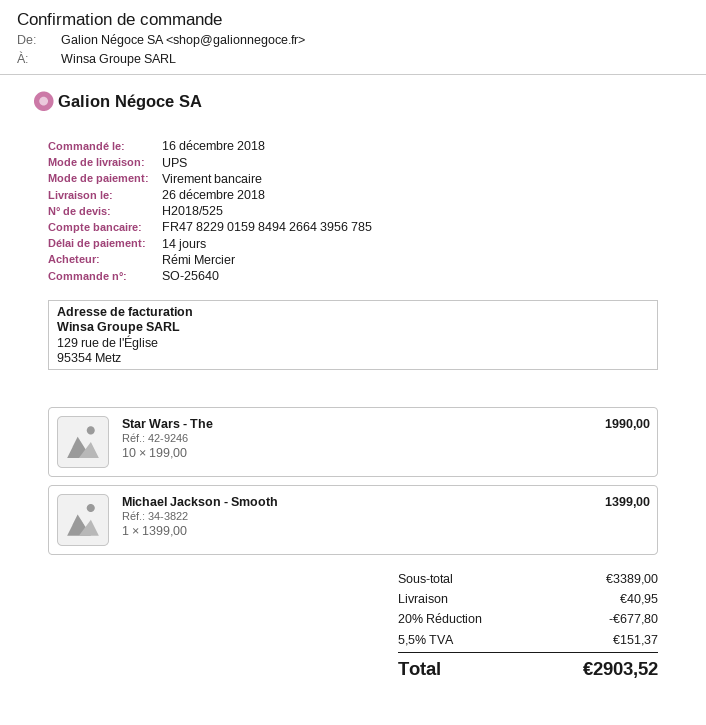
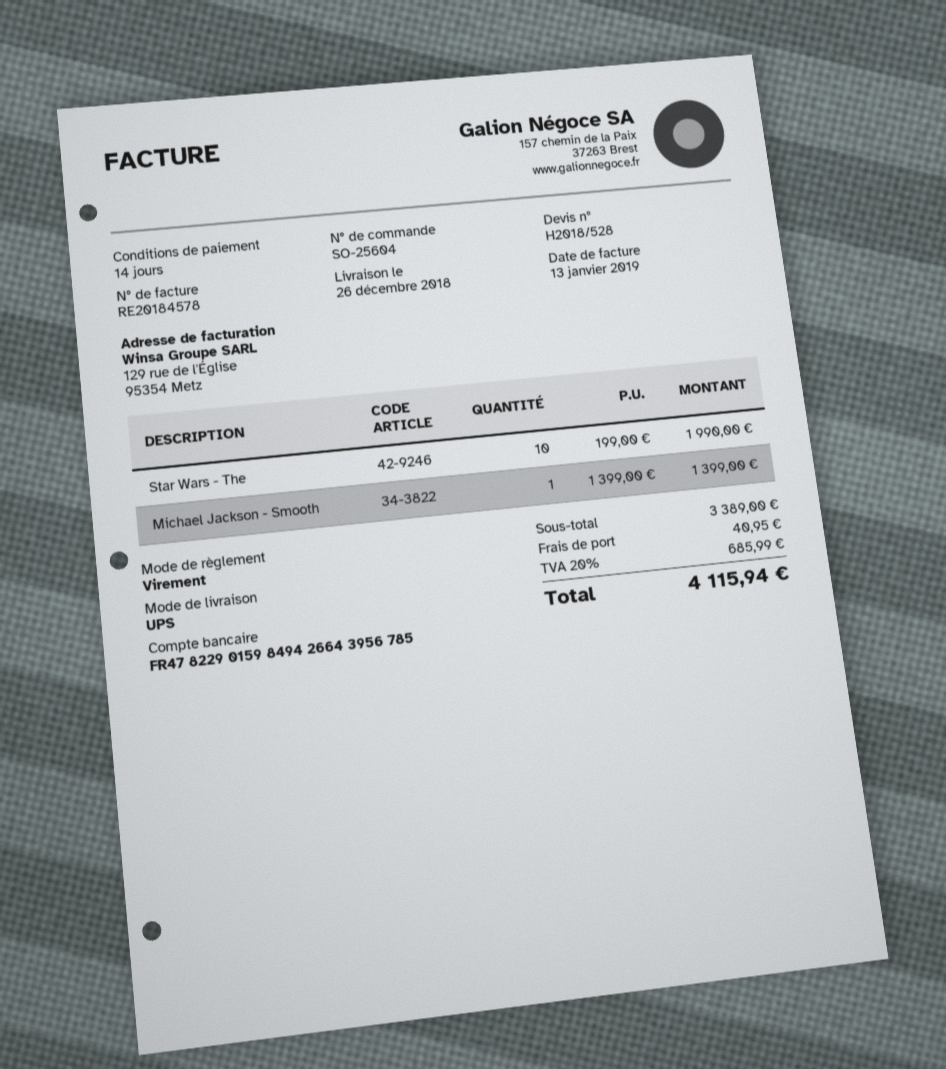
quote number: H2018/525 -> H2018/528
order number: SO-25640 -> SO-25604
discount: 20% = 677.80 -> none
tax: 5.5% = 151.37 -> 20% = 685.99
total: 2903.52 -> 4115.94

